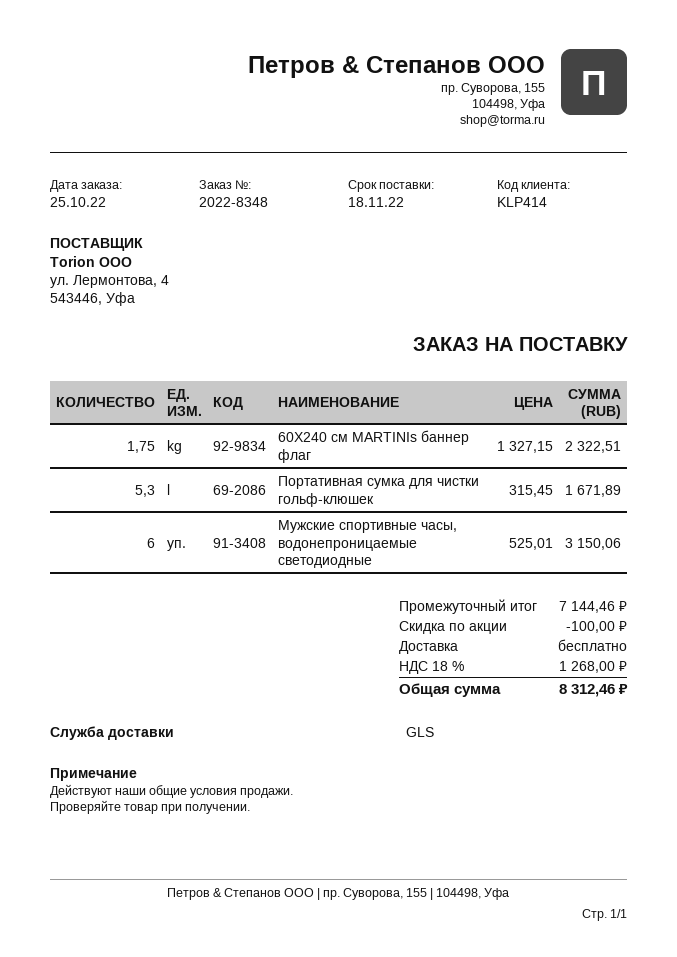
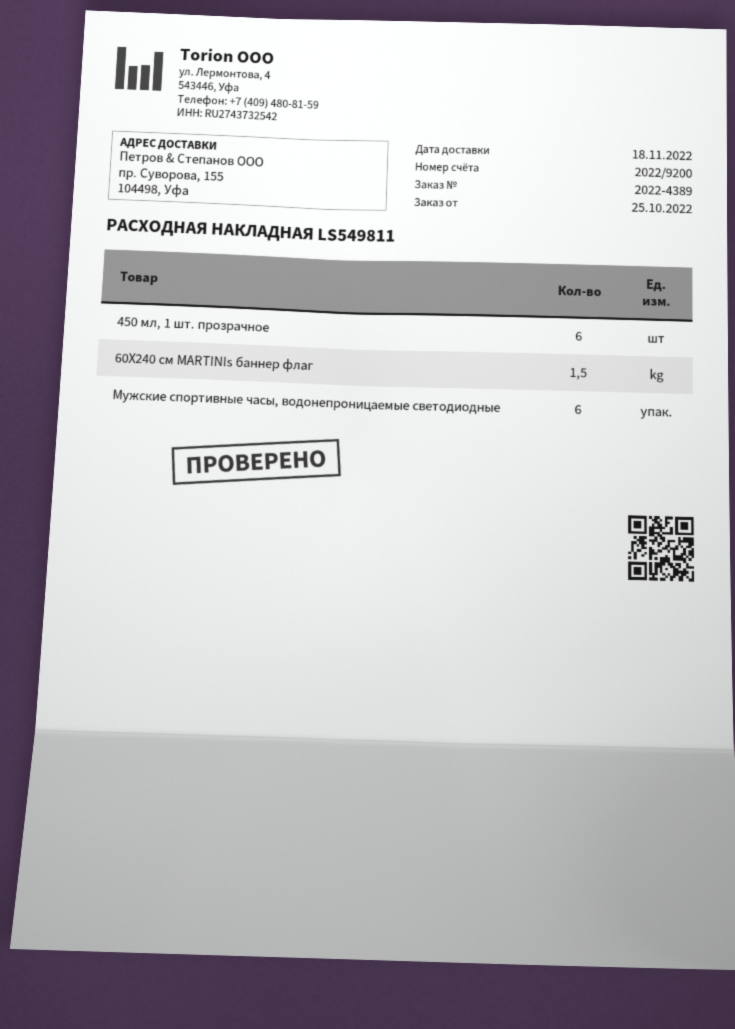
order number: 2022-8348 -> 2022-4389
60X240 см MARTINIs баннер флаг: 1.75 -> 1.5
Портативная сумка для чистки гольф-клюшек: 5.3 -> none
450 мл, 1 шт. прозрачное: none -> 6

